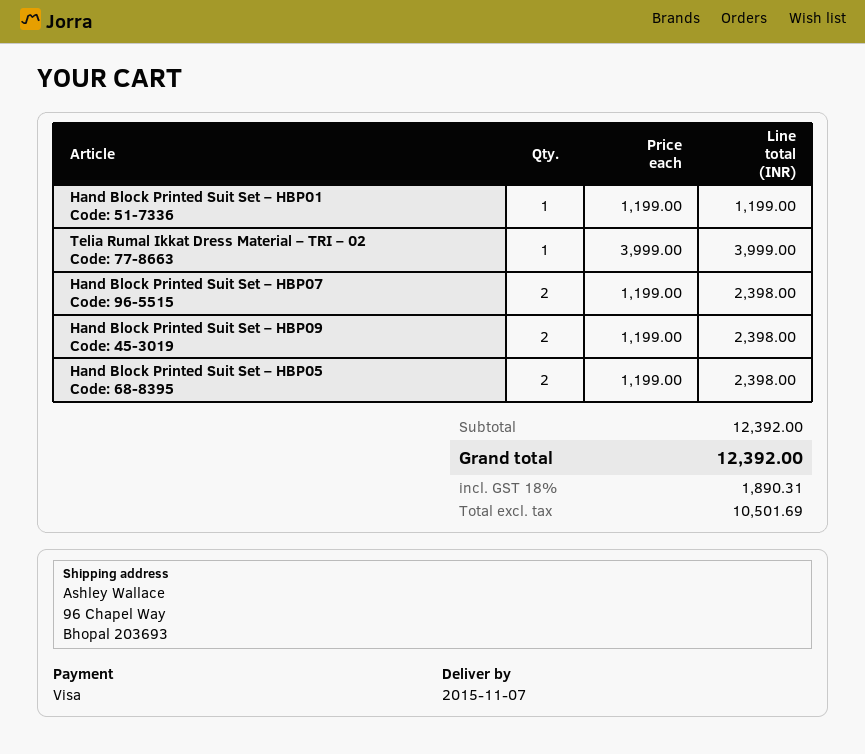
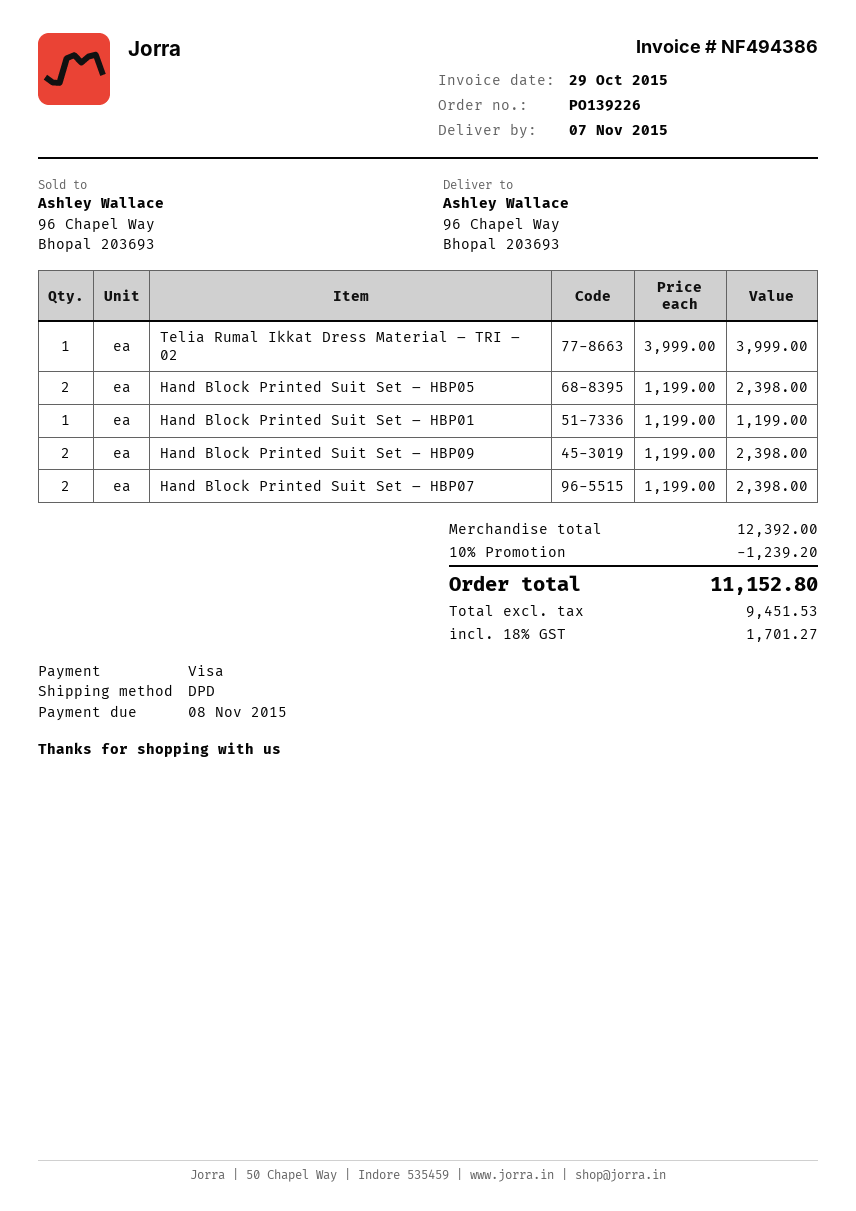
discount: none -> 10% = 1239.20
net: 10501.69 -> 9451.53
tax: 18% = 1890.31 -> 18% = 1701.27
total: 12392.00 -> 11152.80

